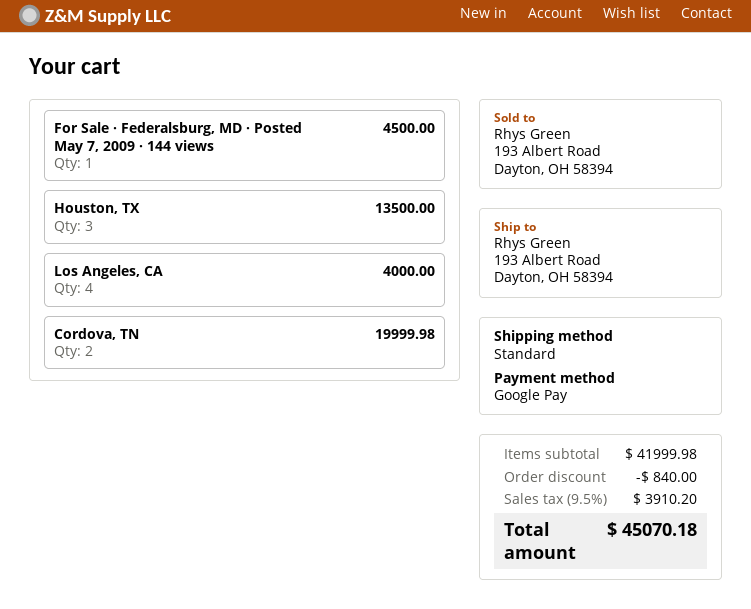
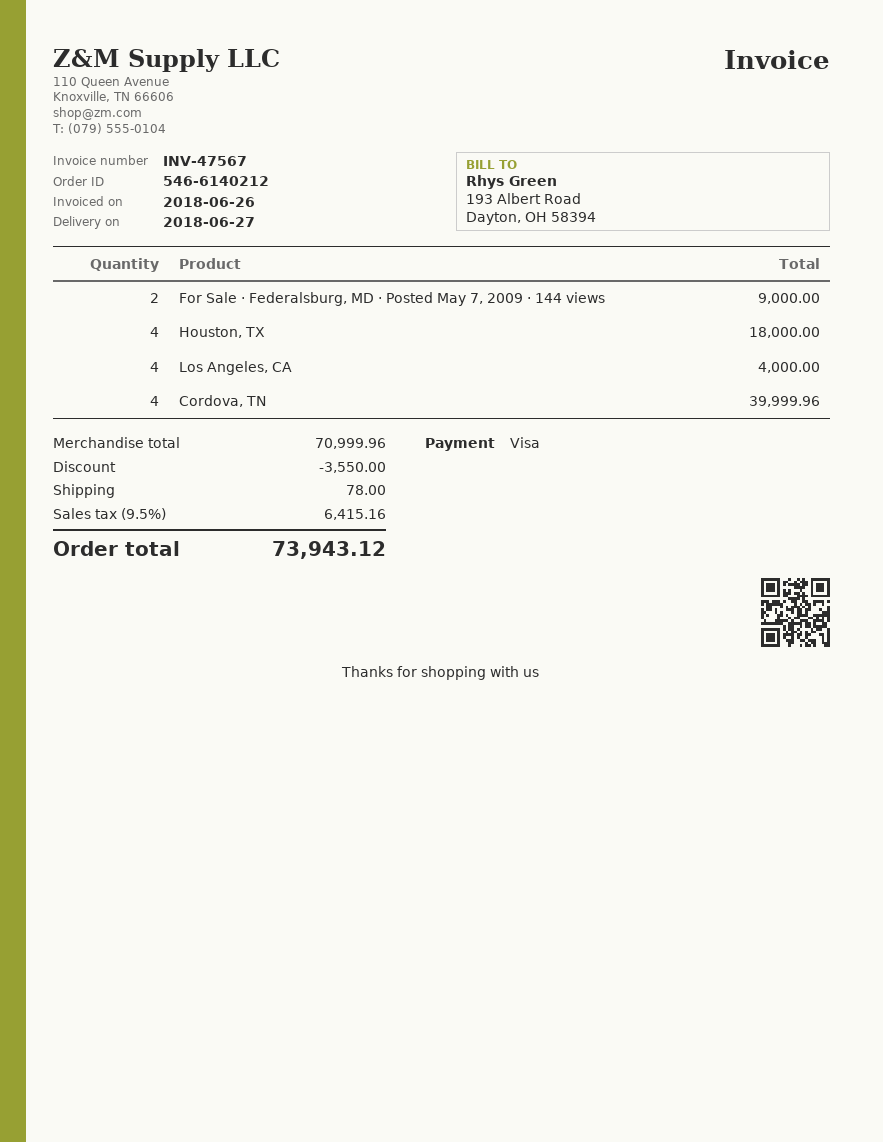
payment method: Google Pay -> Visa
For Sale · Federalsburg, MD · Posted May 7, 2009 · 144 views: 1 for 4500.00 -> 2 for 9000.00
Houston, TX: 3 for 13500.00 -> 4 for 18000.00
Cordova, TN: 2 for 19999.98 -> 4 for 39999.96
subtotal: 41999.98 -> 70999.96
discount: 840.00 -> 3550.00
shipping: none -> 78.00
tax: 9.5% = 3910.20 -> 9.5% = 6415.16
total: 45070.18 -> 73943.12

